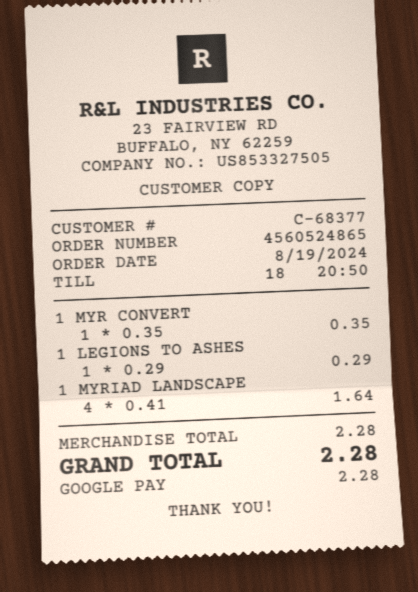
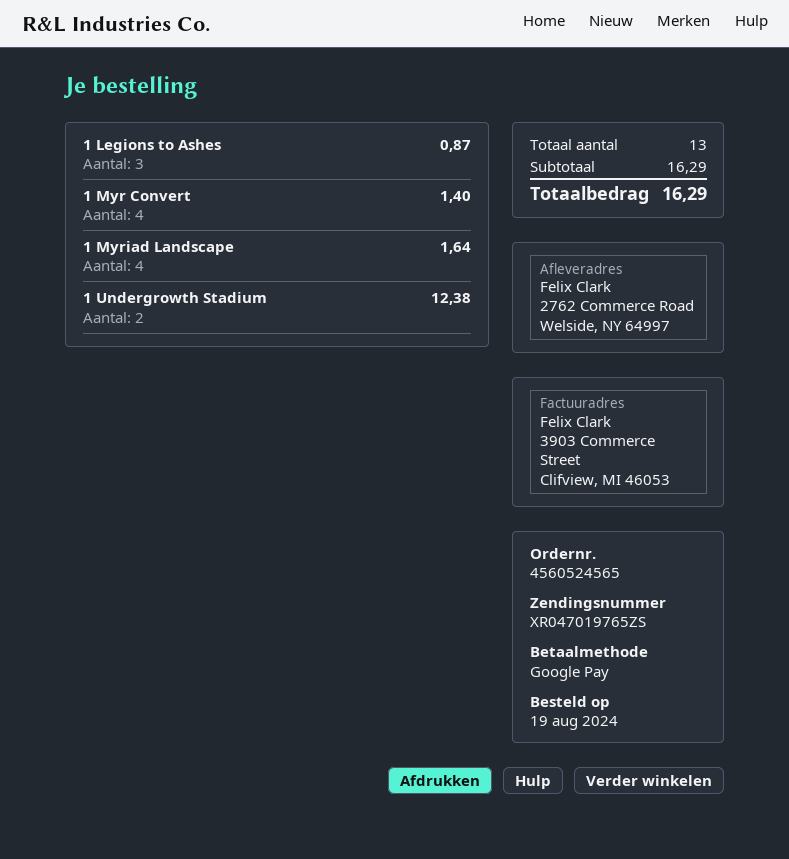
order number: 4560524865 -> 4560524565
1 MYR CONVERT: 1 for 0.35 -> 4 for 1.40
1 LEGIONS TO ASHES: 1 for 0.29 -> 3 for 0.87
1 Undergrowth Stadium: none -> 2 for 12.38
subtotal: 2.28 -> 16.29
total: 2.28 -> 16.29

